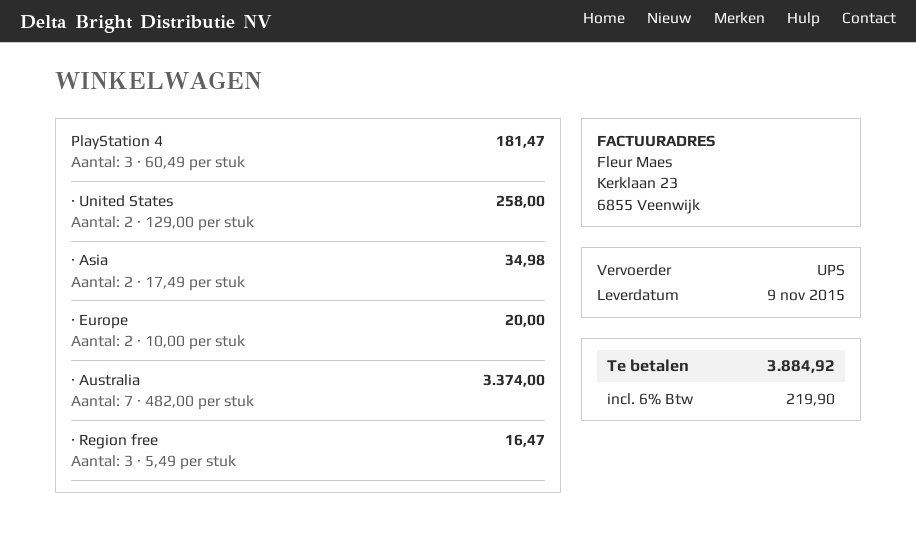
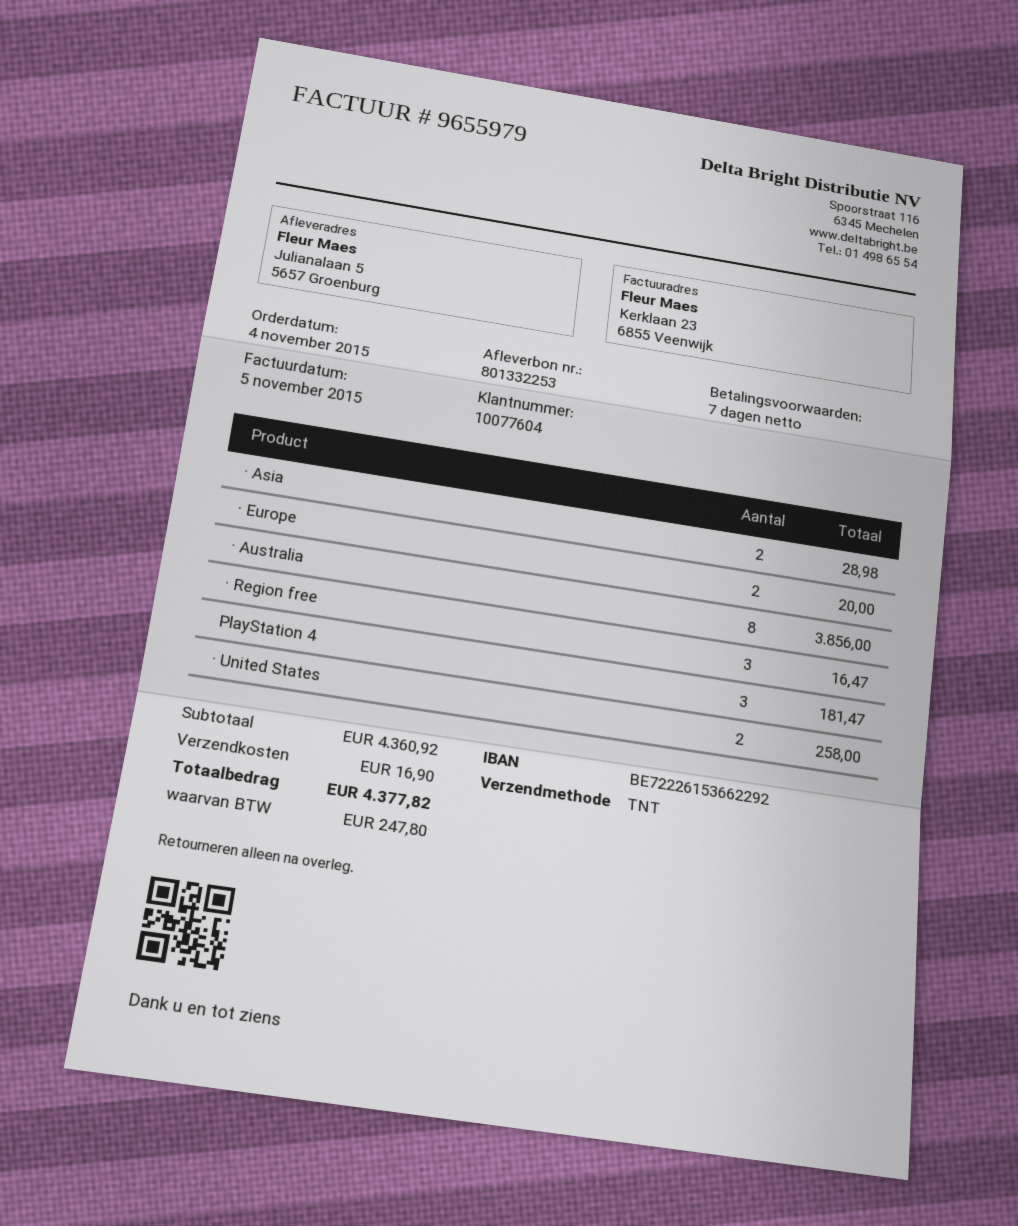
shipping method: UPS -> TNT
· Asia: 2 for 34.98 -> 2 for 28.98
· Australia: 7 for 3374.00 -> 8 for 3856.00
shipping: none -> 16.90
tax: 219.90 -> 247.80
total: 3884.92 -> 4377.82

